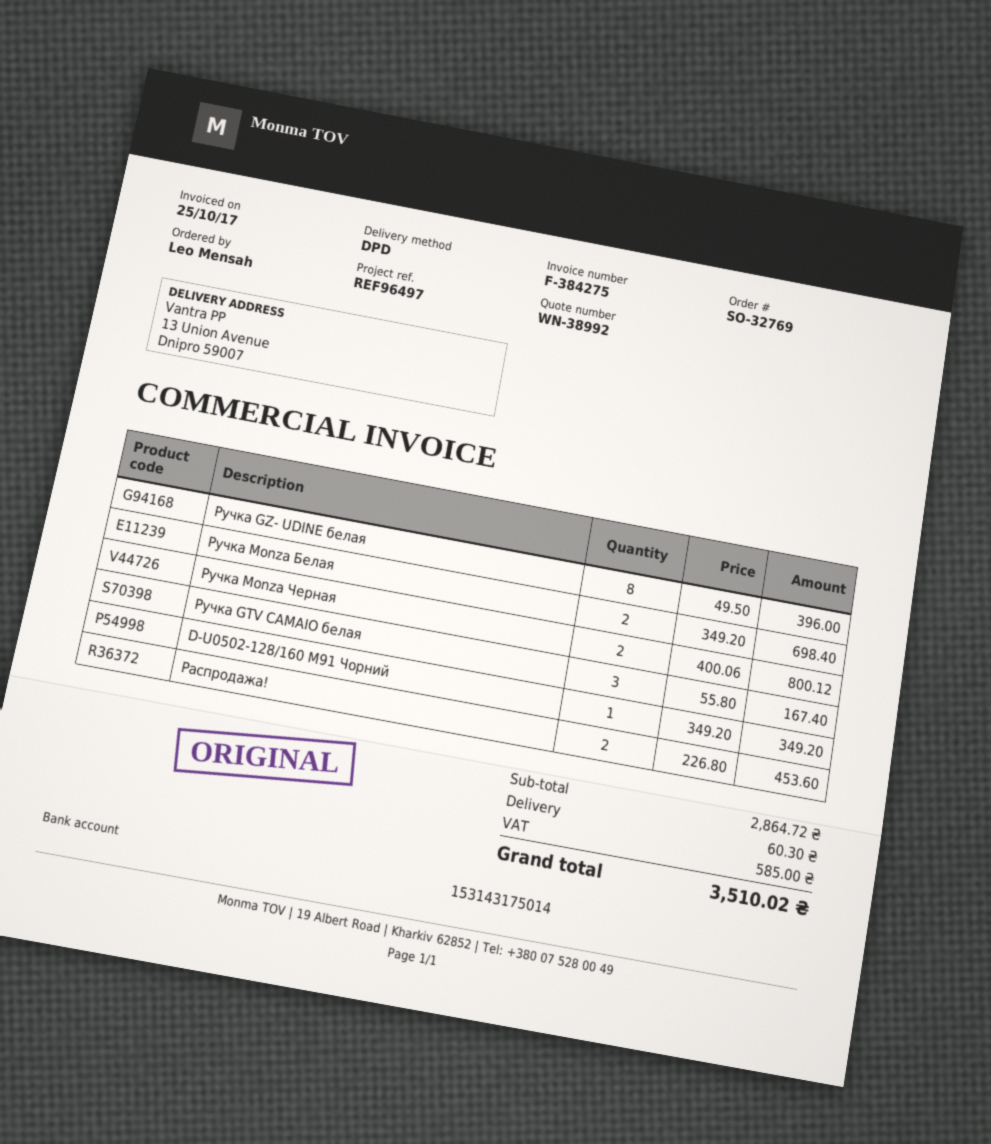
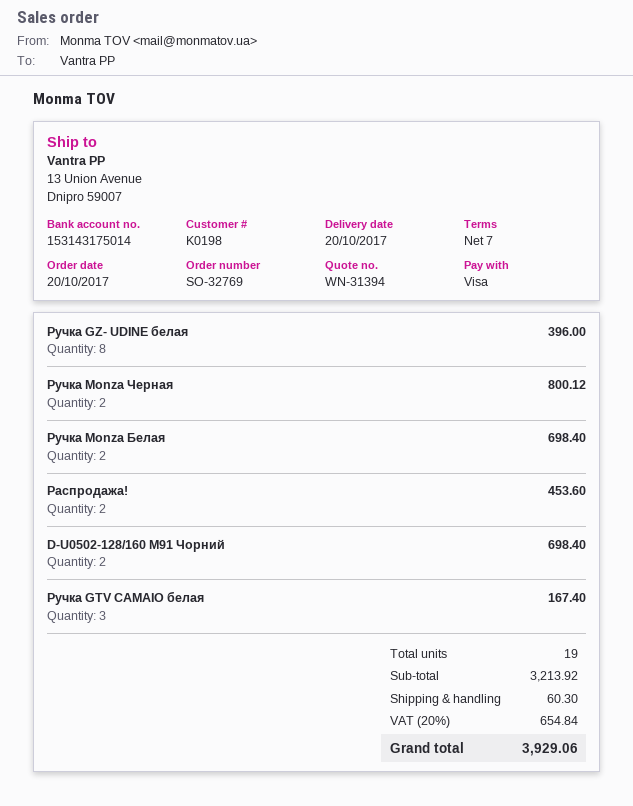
quote number: WN-38992 -> WN-31394
D-U0502-128/160 M91 Чорний: 1 for 349.20 -> 2 for 698.40
subtotal: 2864.72 -> 3213.92
tax: 585.00 -> 654.84
total: 3510.02 -> 3929.06

